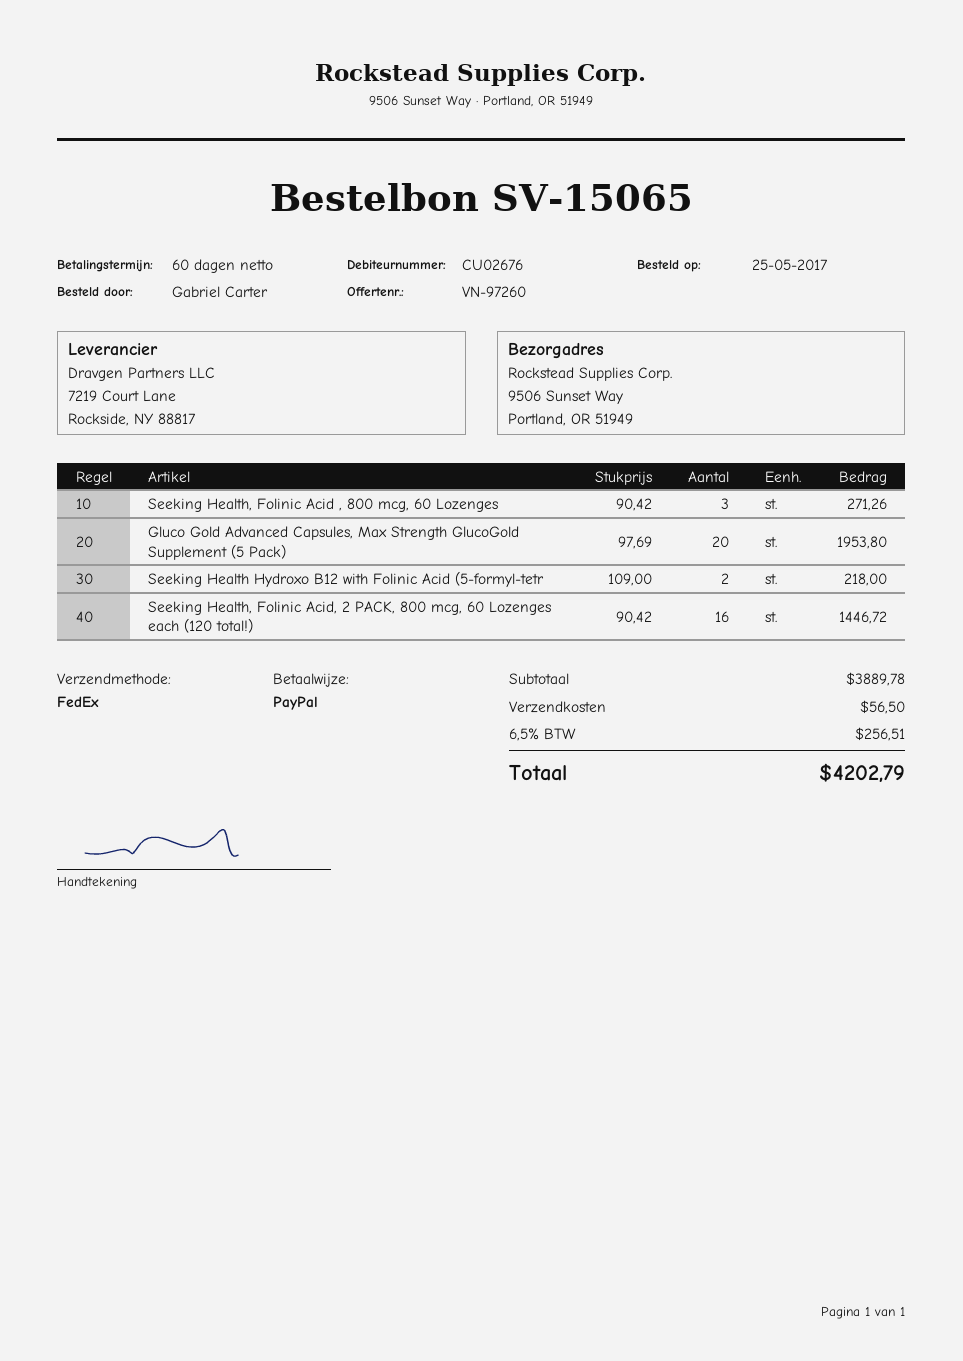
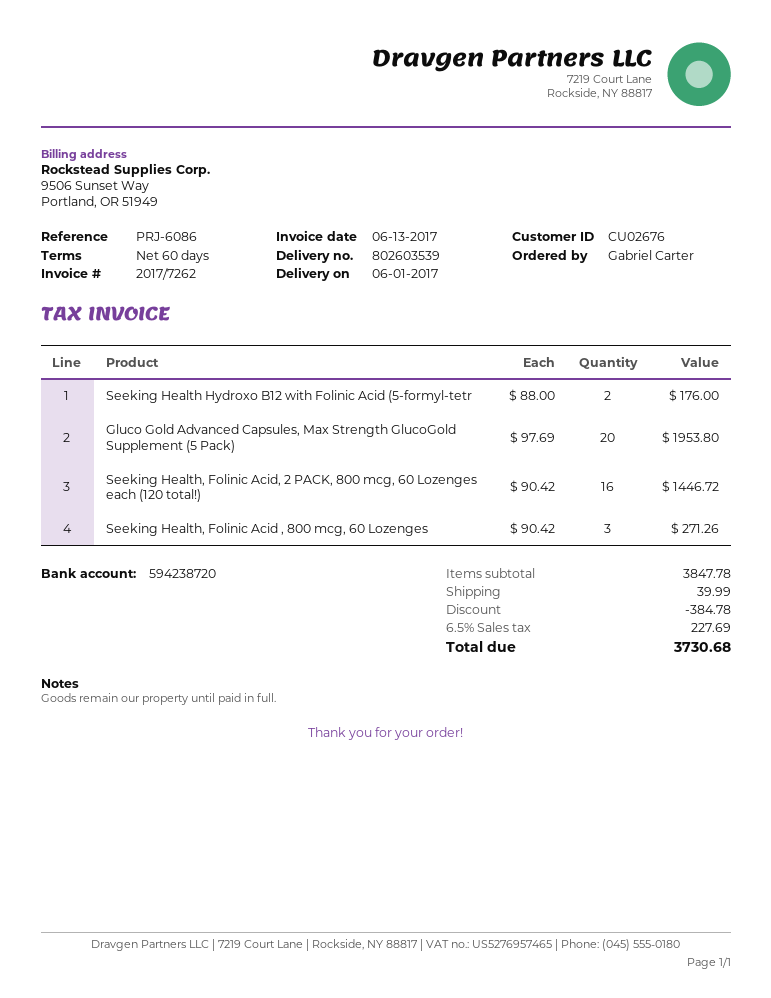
Seeking Health Hydroxo B12 with Folinic Acid (5-formyl-tetr: 2 x 109.00 = 218.00 -> 2 x 88.00 = 176.00
subtotal: 3889.78 -> 3847.78
discount: none -> 384.78
shipping: 56.50 -> 39.99
tax: 6.5% = 256.51 -> 6.5% = 227.69
total: 4202.79 -> 3730.68

